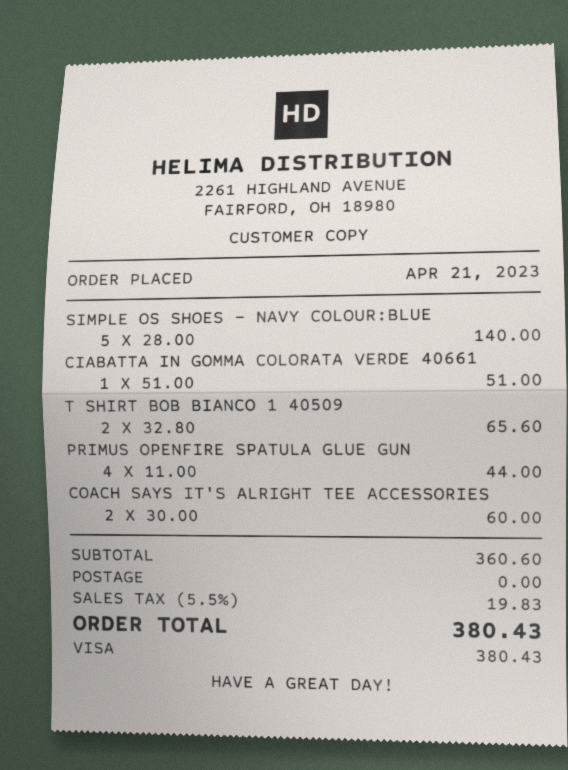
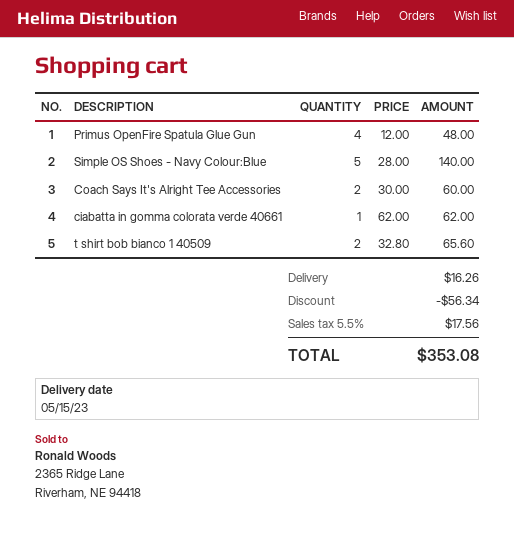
CIABATTA IN GOMMA COLORATA VERDE 40661: 1 x 51.00 = 51.00 -> 1 x 62.00 = 62.00
PRIMUS OPENFIRE SPATULA GLUE GUN: 4 x 11.00 = 44.00 -> 4 x 12.00 = 48.00
discount: none -> 56.34
shipping: 0.00 -> 16.26
tax: 5.5% = 19.83 -> 5.5% = 17.56
total: 380.43 -> 353.08

